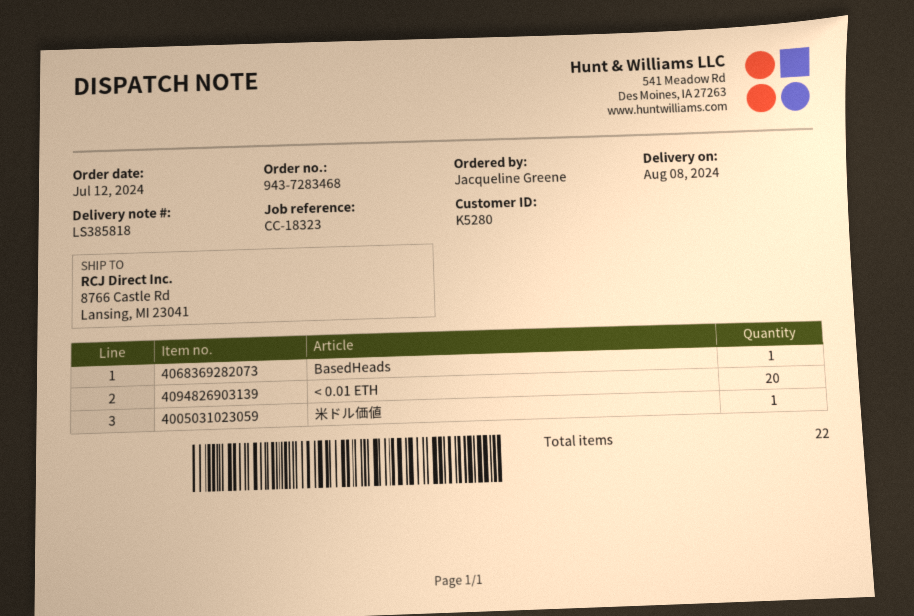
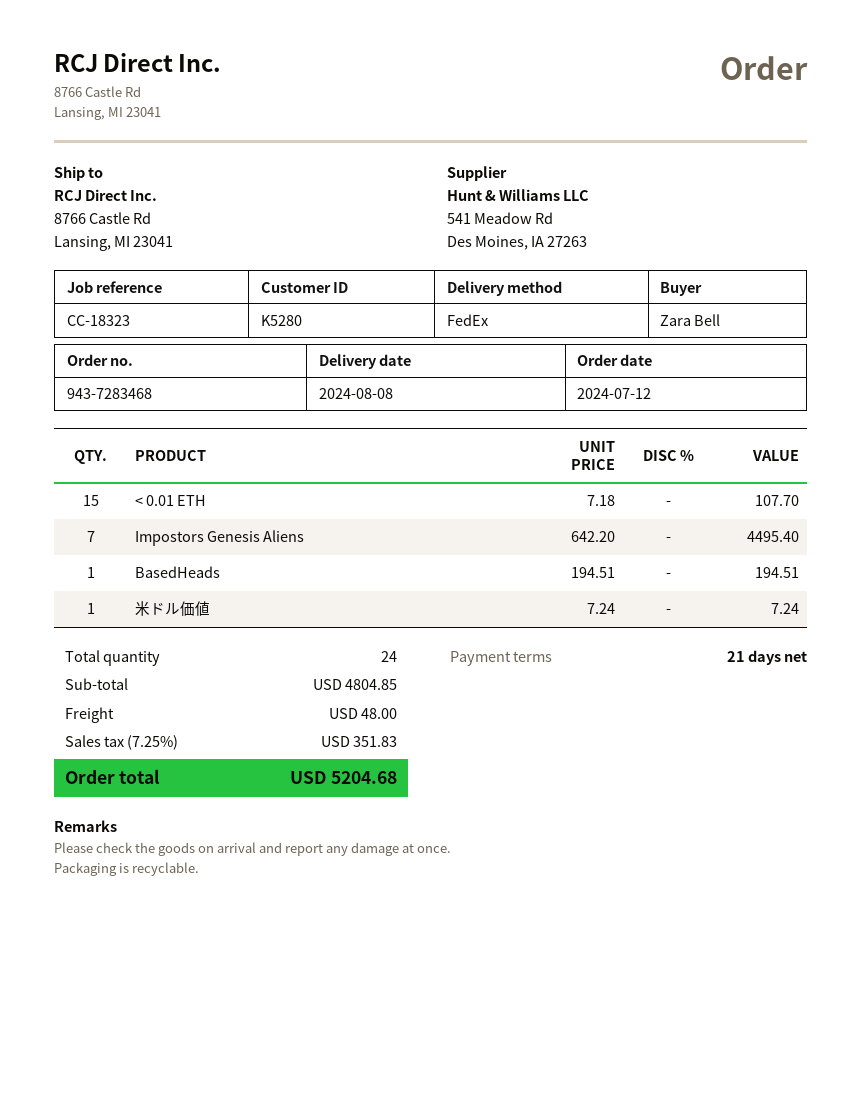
ordered by: Jacqueline Greene -> Zara Bell
< 0.01 ETH: 20 -> 15
Impostors Genesis Aliens: none -> 7
total quantity: 22 -> 24

